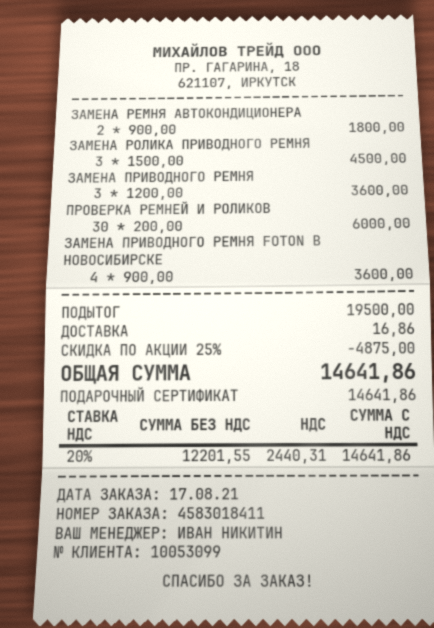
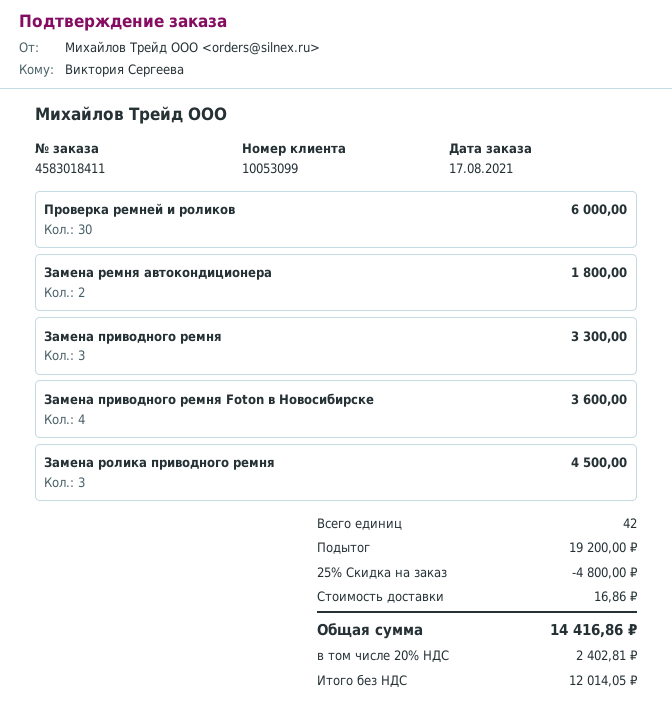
ЗАМЕНА ПРИВОДНОГО РЕМНЯ: 3 for 3600.00 -> 3 for 3300.00
subtotal: 19500.00 -> 19200.00
discount: 25% = 4875.00 -> 25% = 4800.00
net: 12201.55 -> 12014.05
tax: 20% = 2440.31 -> 20% = 2402.81
total: 14641.86 -> 14416.86

